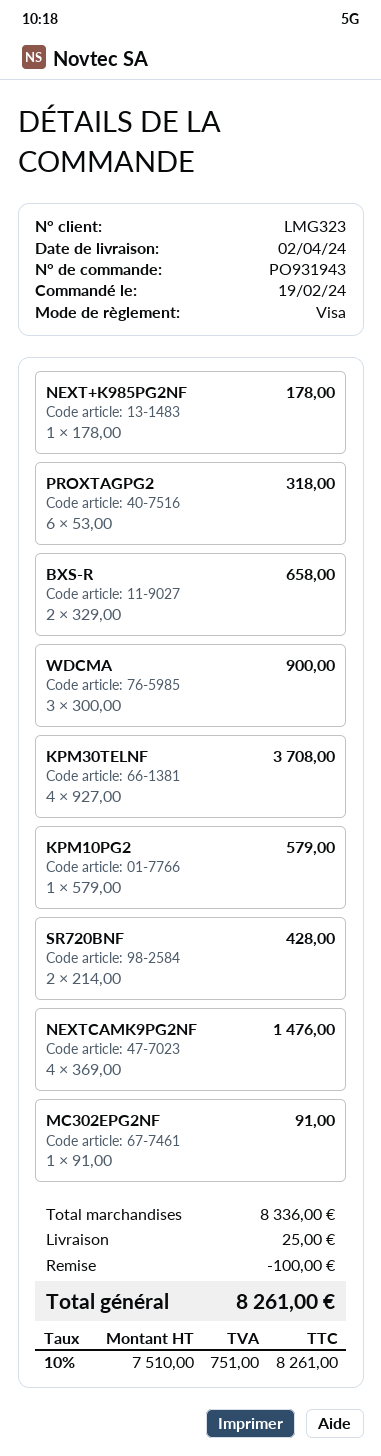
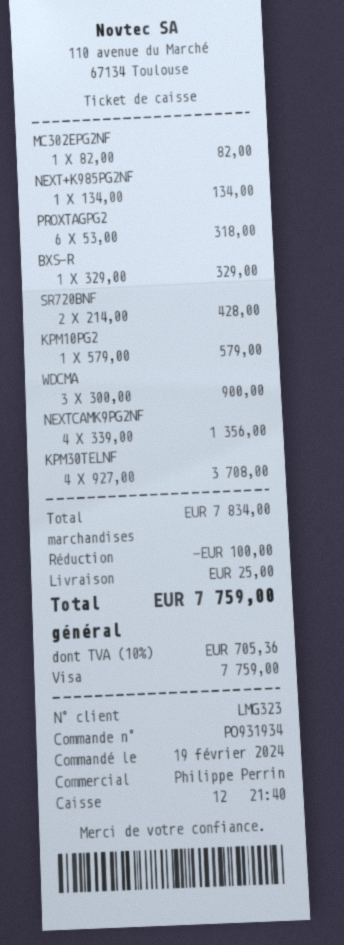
order number: PO931943 -> PO931934
NEXT+K985PG2NF: 1 x 178.00 = 178.00 -> 1 x 134.00 = 134.00
BXS-R: 2 x 329.00 = 658.00 -> 1 x 329.00 = 329.00
NEXTCAMK9PG2NF: 4 x 369.00 = 1476.00 -> 4 x 339.00 = 1356.00
MC302EPG2NF: 1 x 91.00 = 91.00 -> 1 x 82.00 = 82.00
subtotal: 8336.00 -> 7834.00
tax: 10% = 751.00 -> 10% = 705.36
total: 8261.00 -> 7759.00

